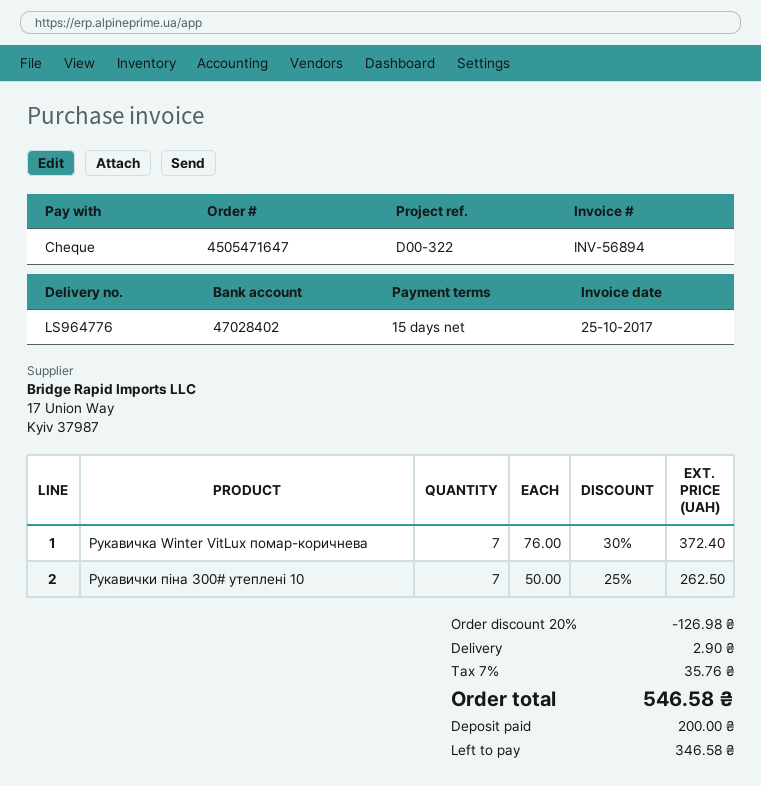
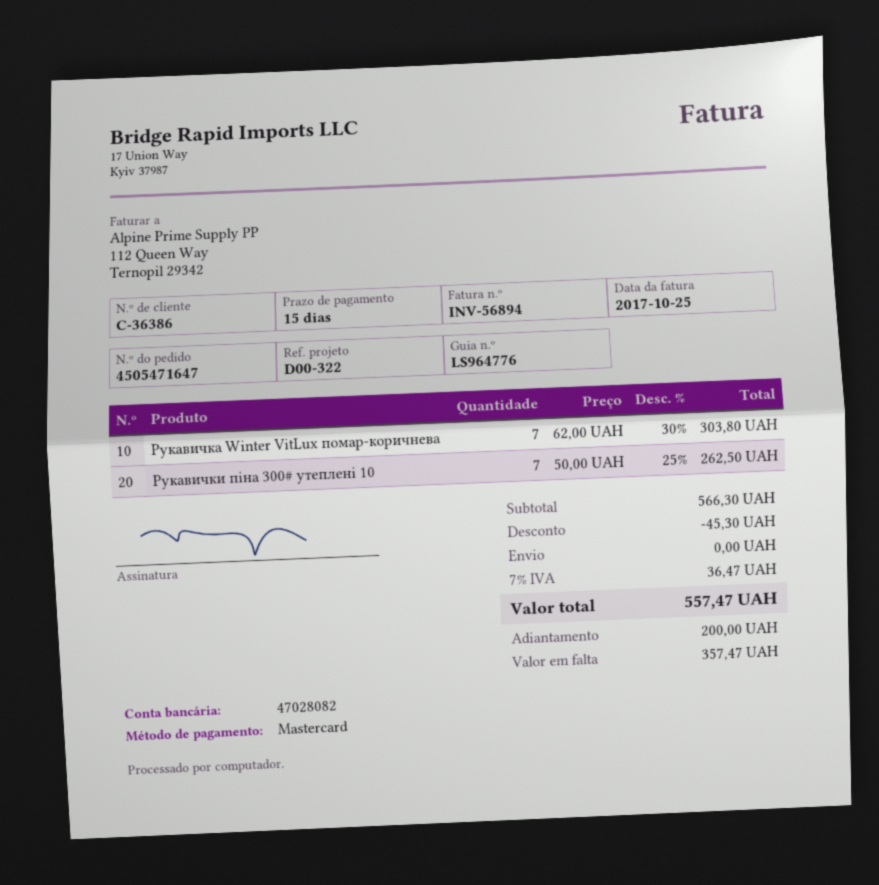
payment method: cheque -> Mastercard
bank account: 47028402 -> 47028082
Рукавичка Winter VitLux помар-коричнева: 7 x 76.00 - 30% = 372.40 -> 7 x 62.00 - 30% = 303.80
discount: 126.98 -> 45.30
shipping: 2.90 -> 0.00
tax: 7% = 35.76 -> 7% = 36.47
total: 546.58 -> 557.47
balance: 346.58 -> 357.47

